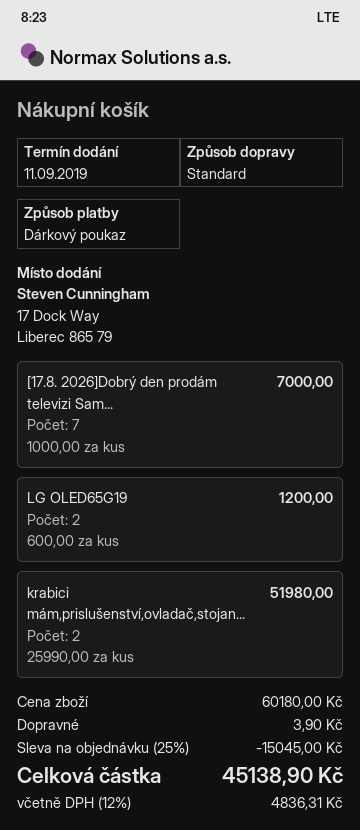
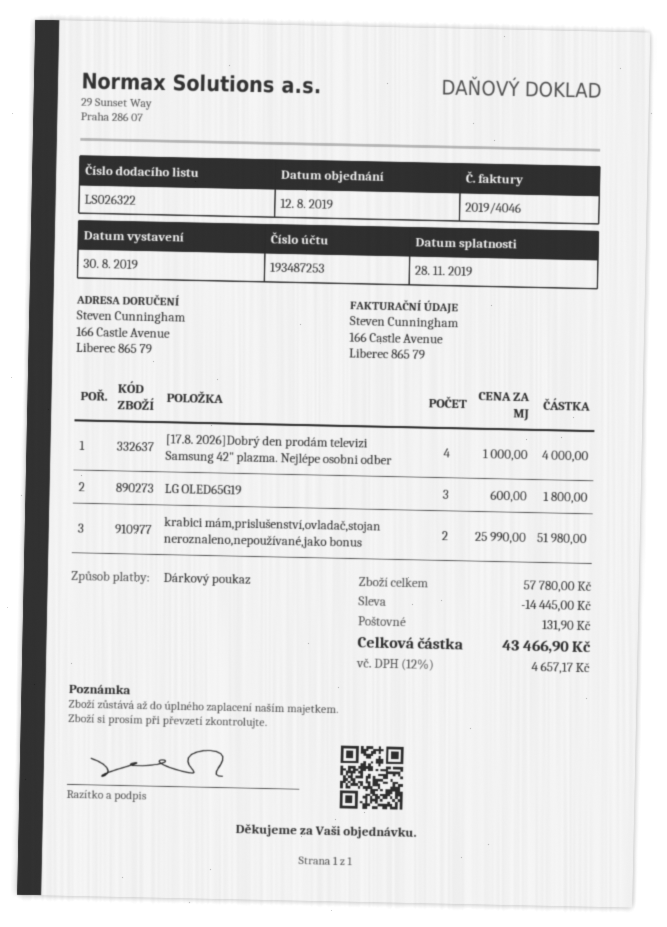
ship to: 17 Dock Way, Liberec 865 79 -> 166 Castle Avenue, Liberec 865 79
[17.8. 2026]Dobrý den prodám televizi Sam...: 7 x 1000.00 = 7000.00 -> 4 x 1000.00 = 4000.00
LG OLED65G19: 2 x 600.00 = 1200.00 -> 3 x 600.00 = 1800.00
subtotal: 60180.00 -> 57780.00
discount: 15045.00 -> 14445.00
shipping: 3.90 -> 131.90
tax: 12% = 4836.31 -> 12% = 4657.17
total: 45138.90 -> 43466.90

